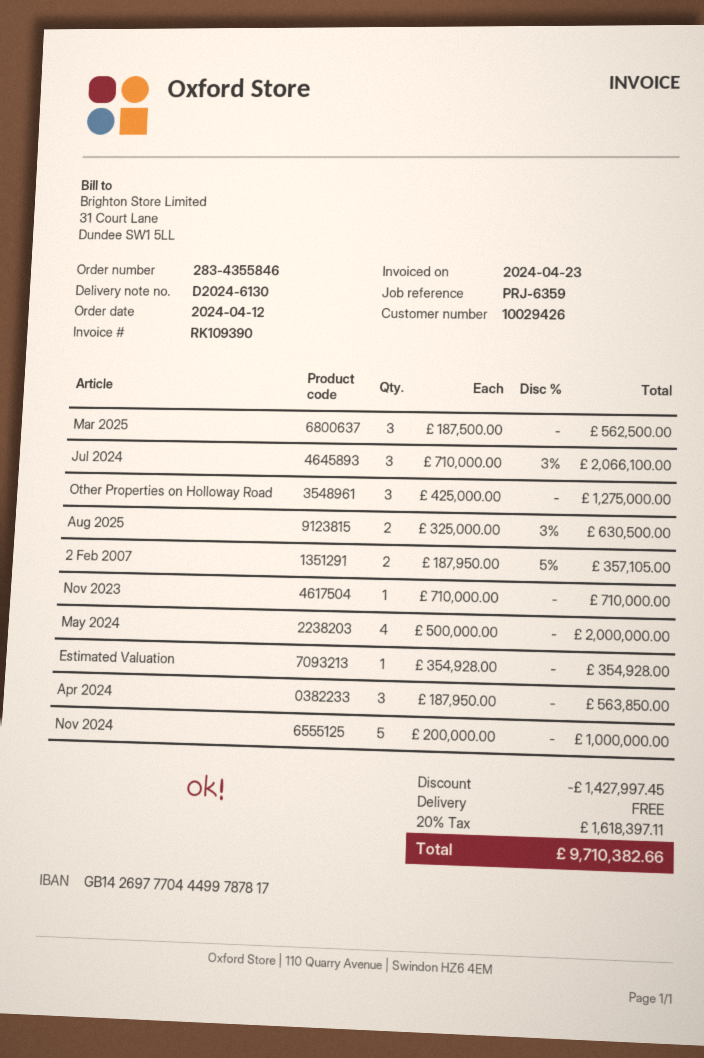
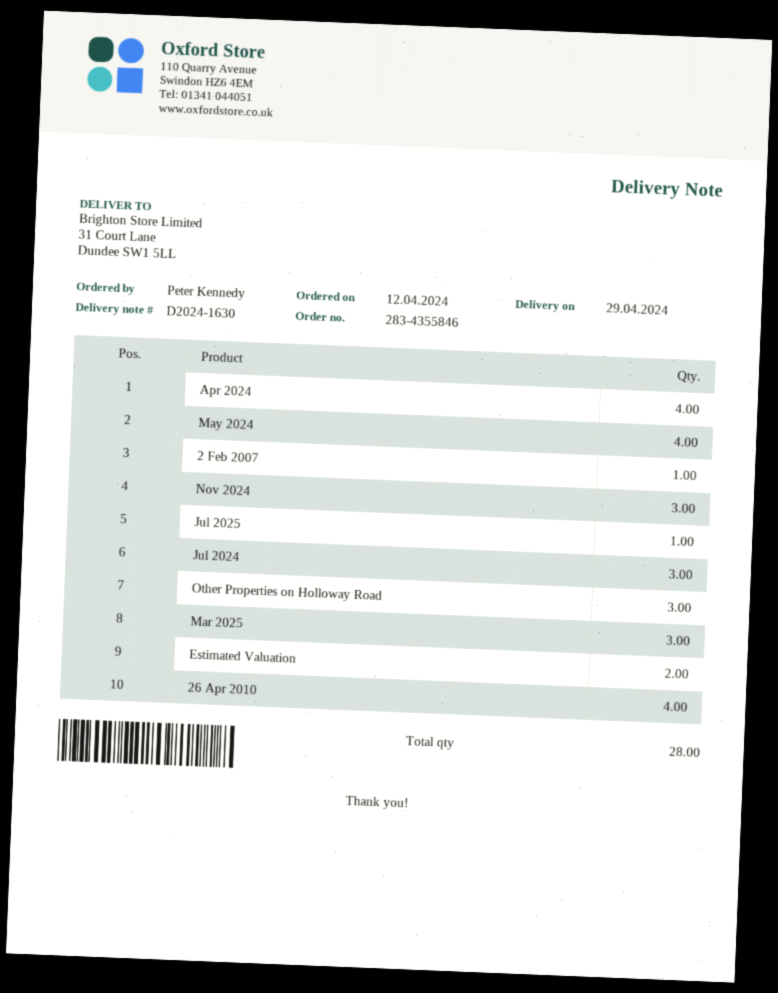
delivery note number: D2024-6130 -> D2024-1630
Aug 2025: 2 -> none
2 Feb 2007: 2 -> 1
Nov 2023: 1 -> none
Estimated Valuation: 1 -> 2
Apr 2024: 3 -> 4
Nov 2024: 5 -> 3
Jul 2025: none -> 1
26 Apr 2010: none -> 4

